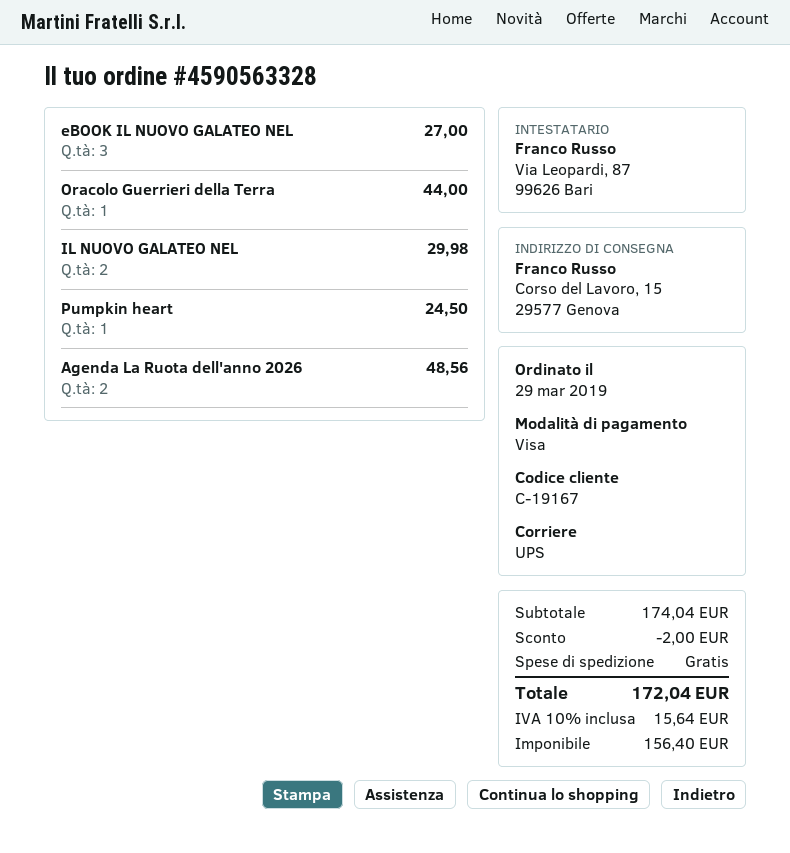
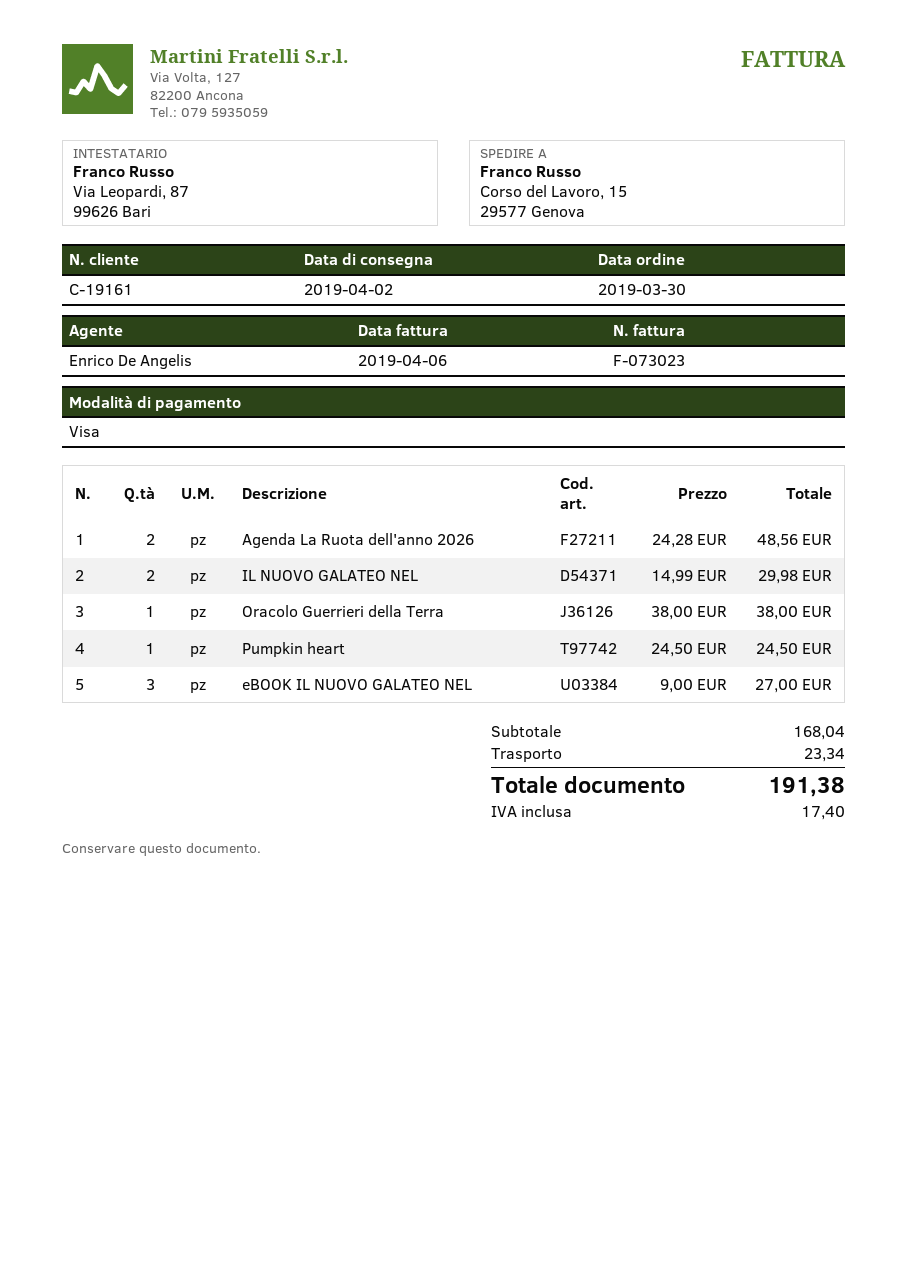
order date: 2019-03-29 -> 2019-03-30
customer number: C-19167 -> C-19161
Oracolo Guerrieri della Terra: 1 for 44.00 -> 1 for 38.00
subtotal: 174.04 -> 168.04
discount: 2.00 -> none
shipping: 0.00 -> 23.34
tax: 15.64 -> 17.40
total: 172.04 -> 191.38

